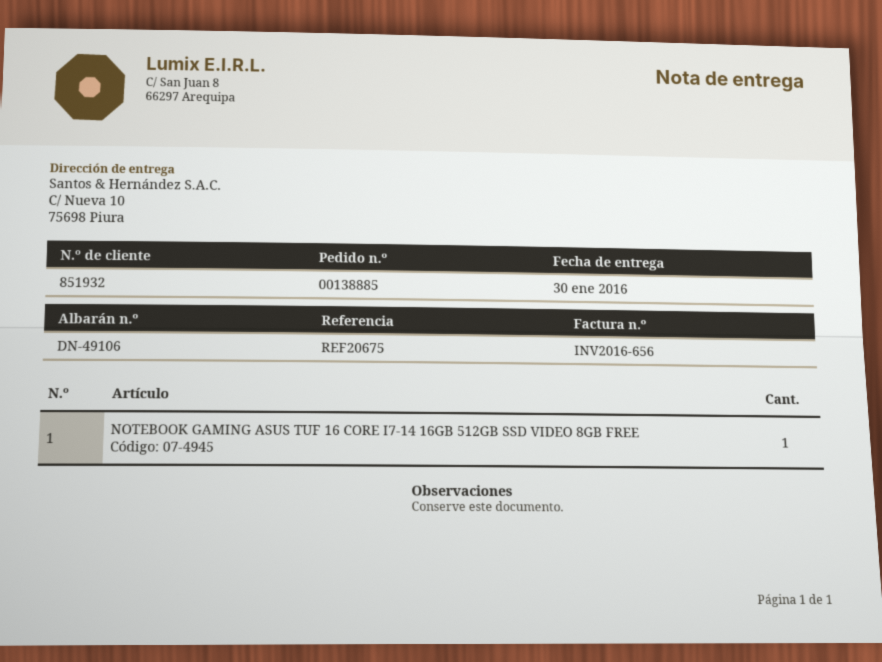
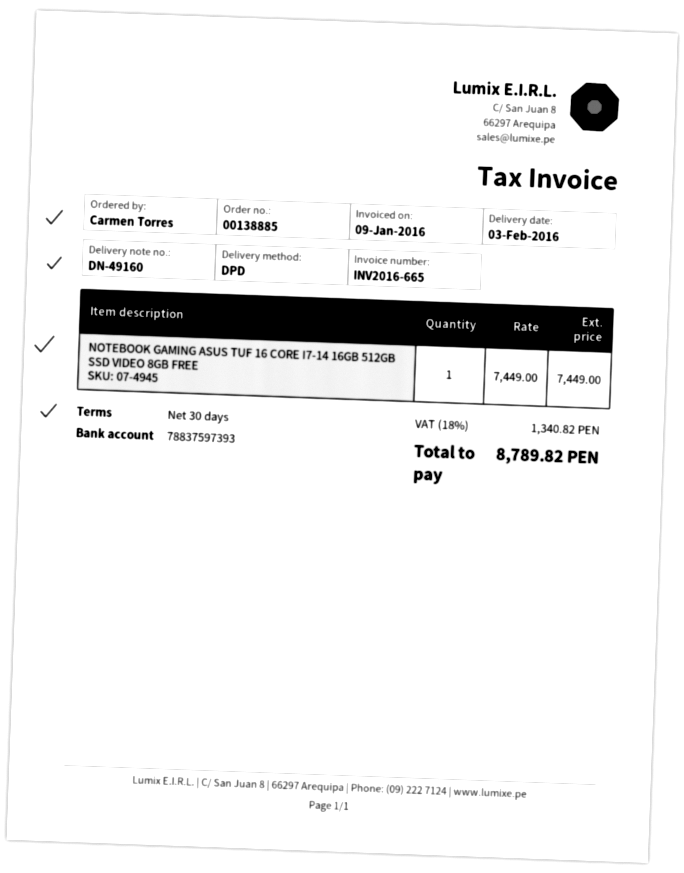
delivery note number: DN-49106 -> DN-49160
delivery date: 2016-01-30 -> 2016-02-03
invoice number: INV2016-656 -> INV2016-665

